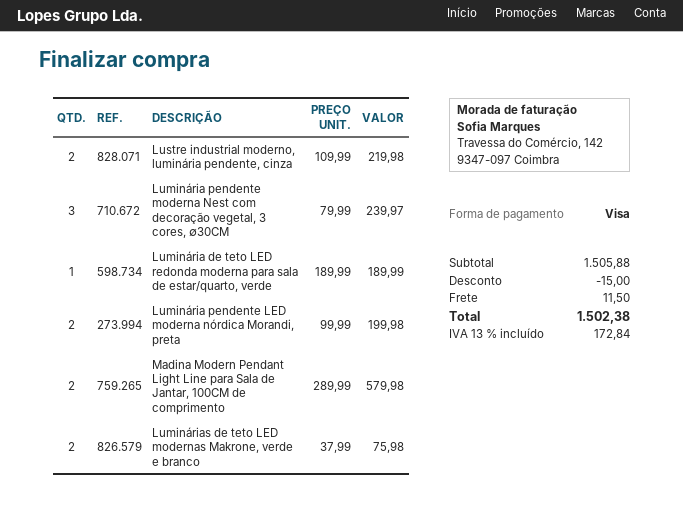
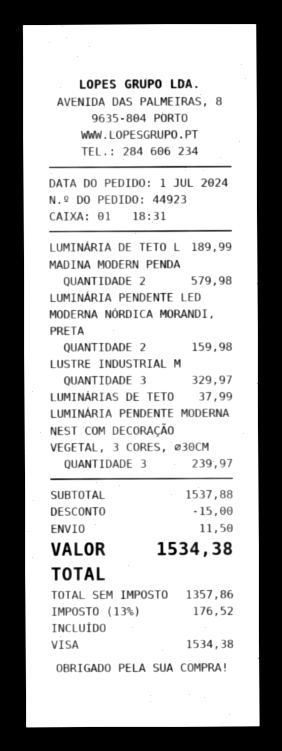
Lustre industrial moderno, luminária pendente, cinza: 2 for 219.98 -> 3 for 329.97
Luminária pendente LED moderna nórdica Morandi, preta: 2 for 199.98 -> 2 for 159.98
Luminárias de teto LED modernas Makrone, verde e branco: 2 for 75.98 -> 1 for 37.99
subtotal: 1505.88 -> 1537.88
tax: 13% = 172.84 -> 13% = 176.52
total: 1502.38 -> 1534.38

